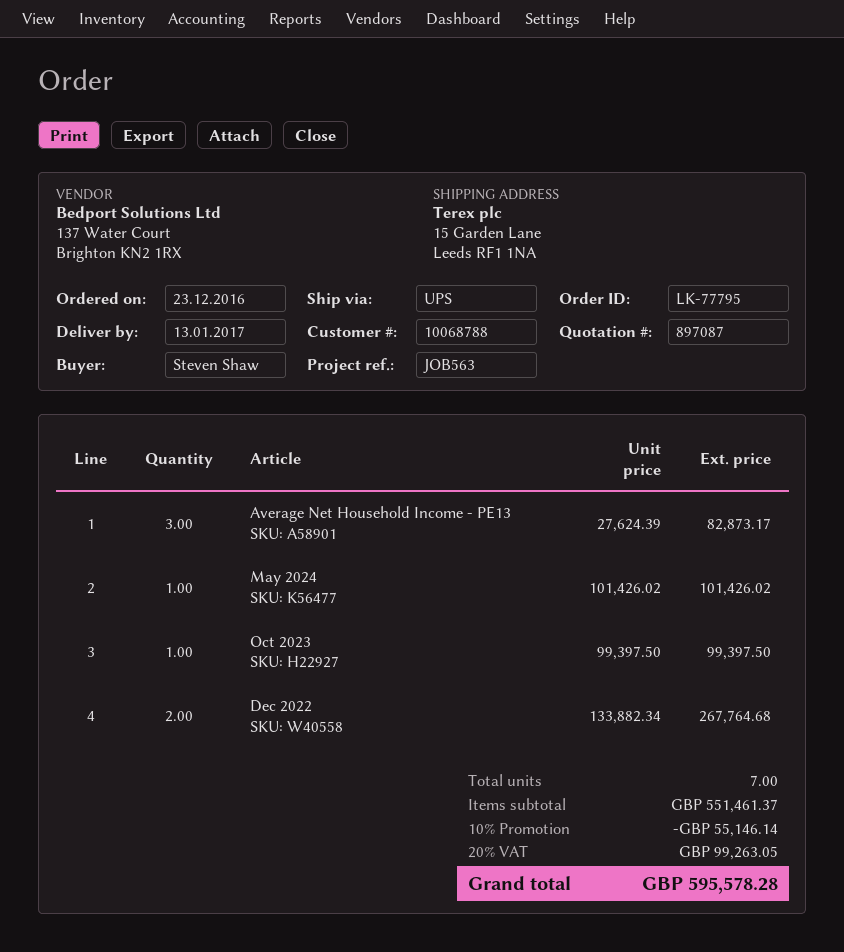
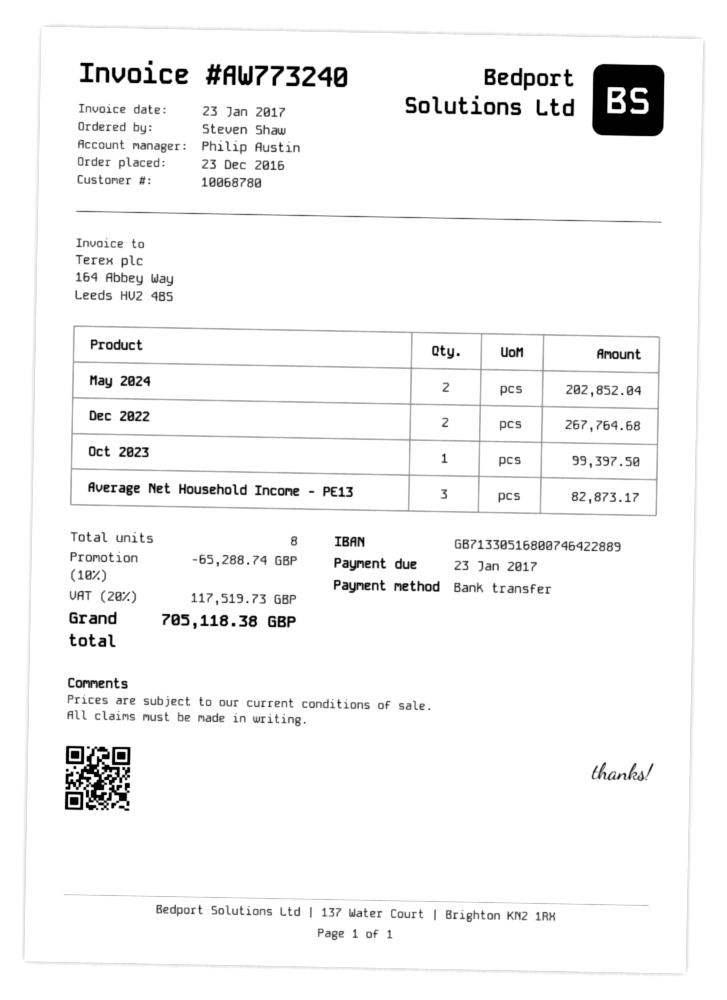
customer number: 10068788 -> 10068780
May 2024: 1 for 101426.02 -> 2 for 202852.04
total quantity: 7 -> 8
discount: 10% = 55146.14 -> 10% = 65288.74
tax: 20% = 99263.05 -> 20% = 117519.73
total: 595578.28 -> 705118.38

